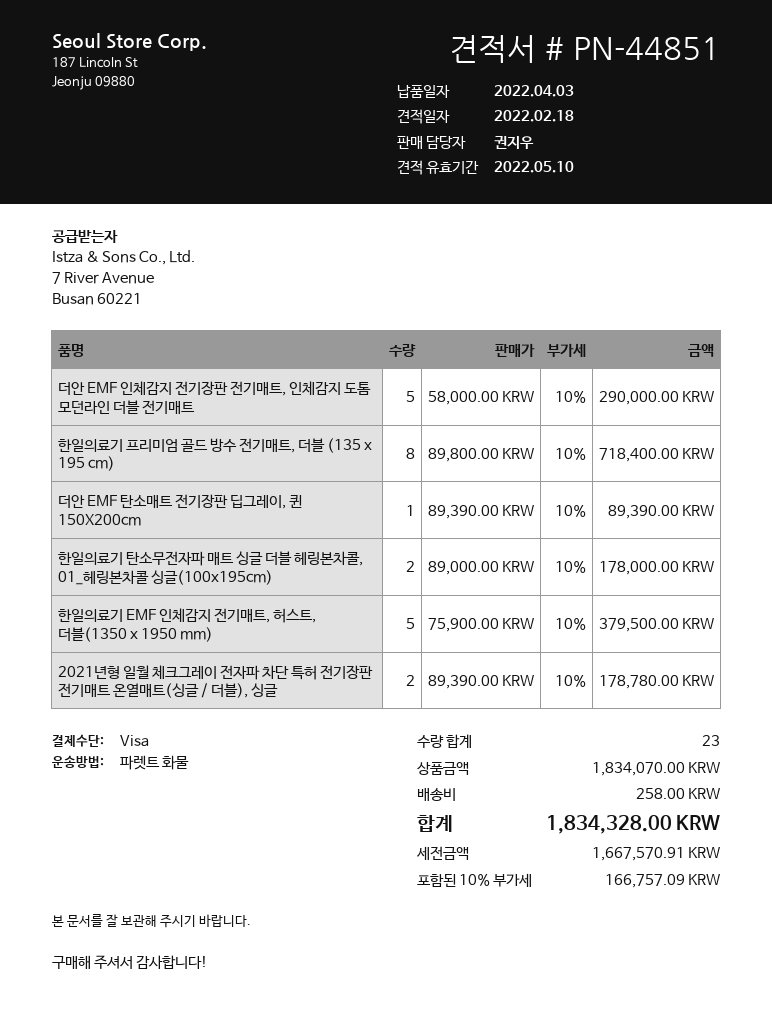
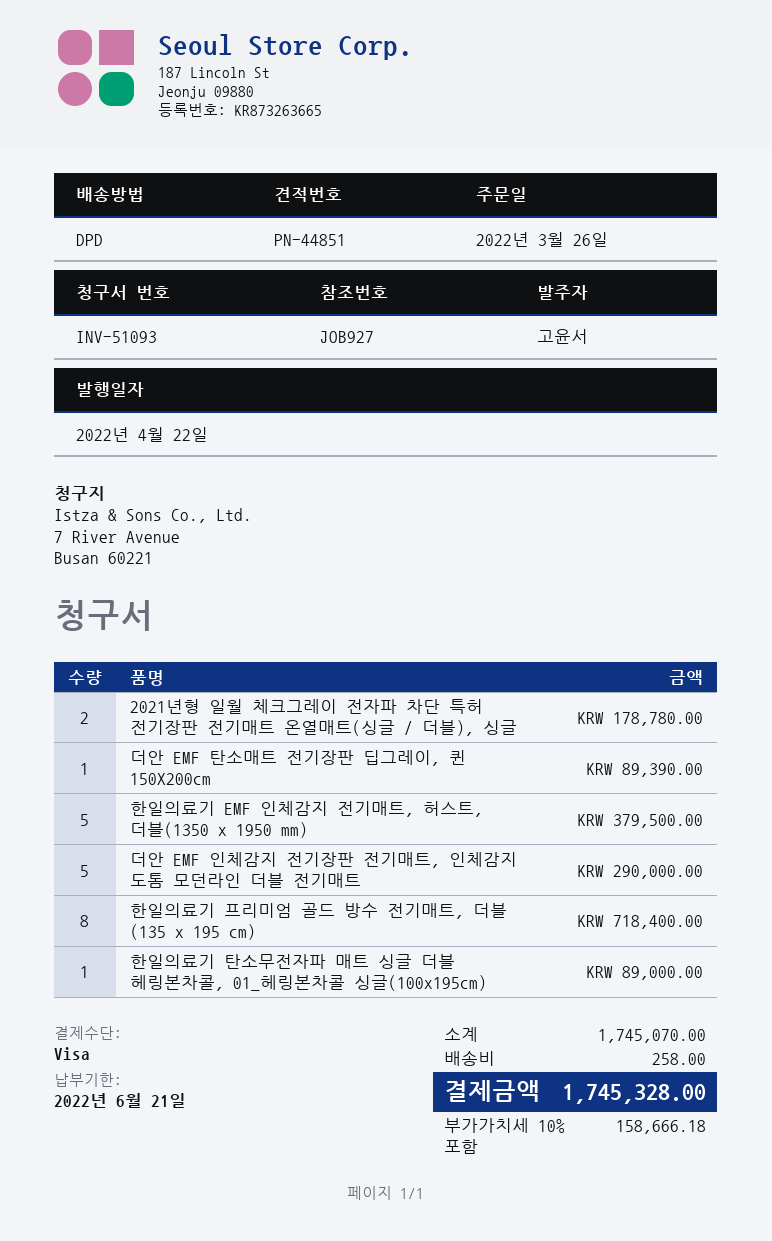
shipping method: pallet freight -> DPD
한일의료기 탄소무전자파 매트 싱글 더블 헤링본차콜, 01_헤링본차콜 싱글(100x195cm): 2 for 178000.00 -> 1 for 89000.00
subtotal: 1834070.00 -> 1745070.00
tax: 10% = 166757.09 -> 10% = 158666.18
total: 1834328.00 -> 1745328.00

